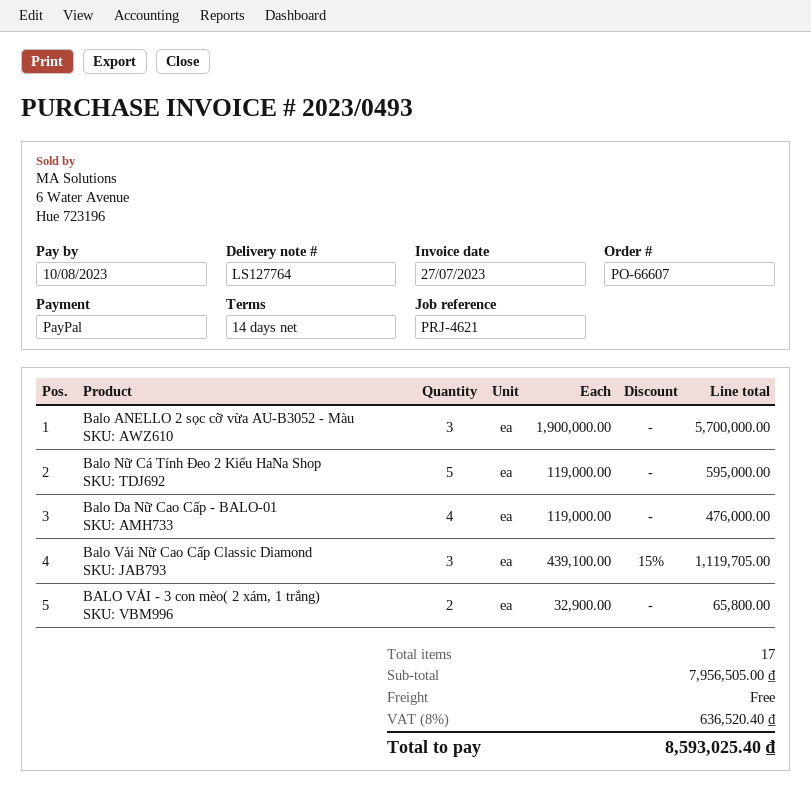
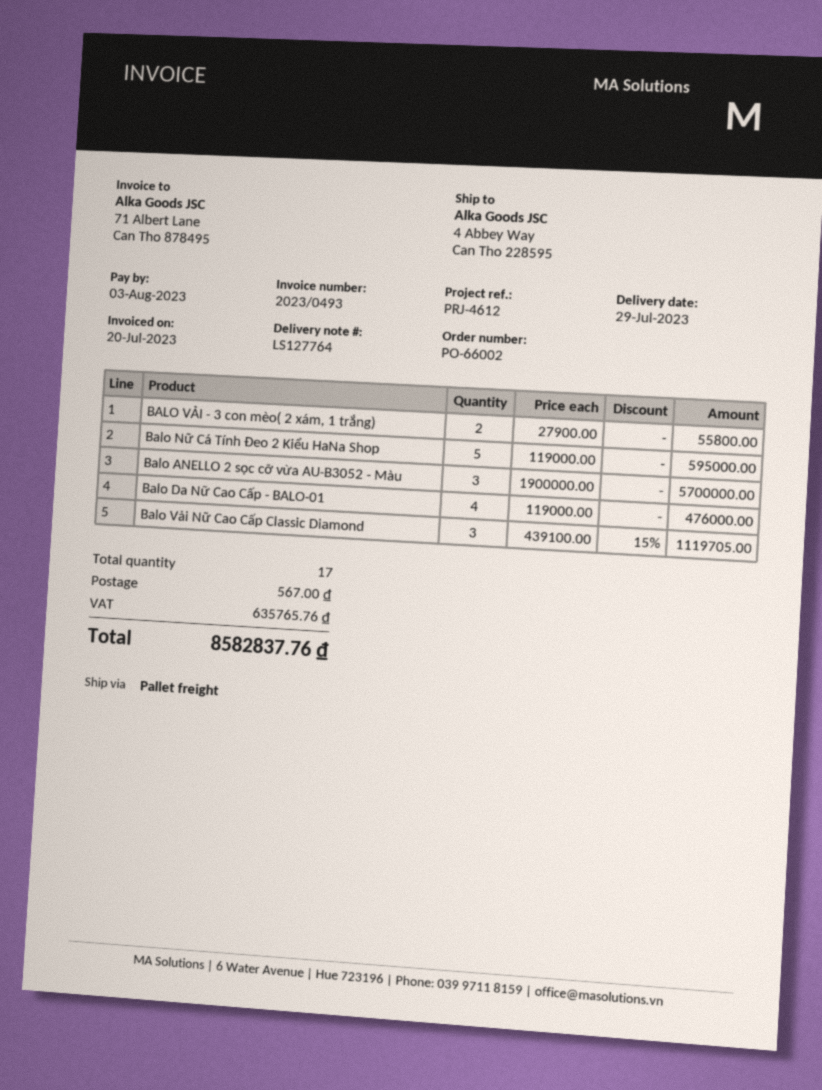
order number: PO-66607 -> PO-66002
invoice date: 2023-07-27 -> 2023-07-20
due date: 2023-08-10 -> 2023-08-03
reference: PRJ-4621 -> PRJ-4612
BALO VẢI - 3 con mèo( 2 xám, 1 trắng): 2 x 32900.00 = 65800.00 -> 2 x 27900.00 = 55800.00
shipping: 0.00 -> 567.00
tax: 636520.40 -> 635765.76
total: 8593025.40 -> 8582837.76

